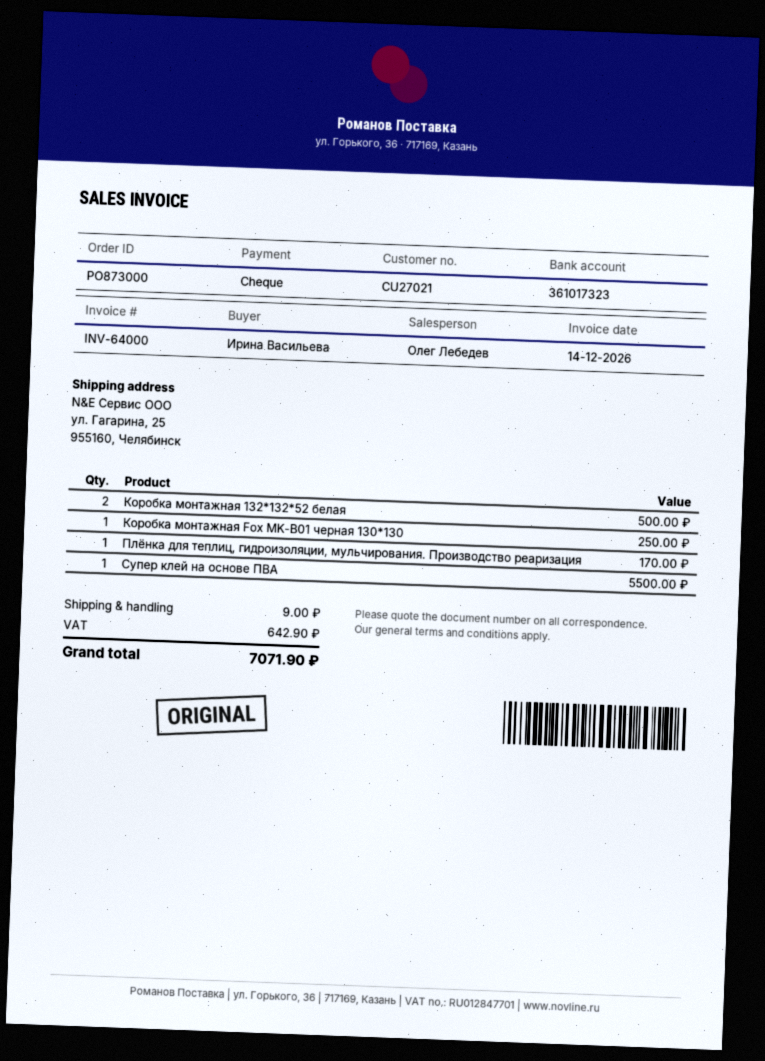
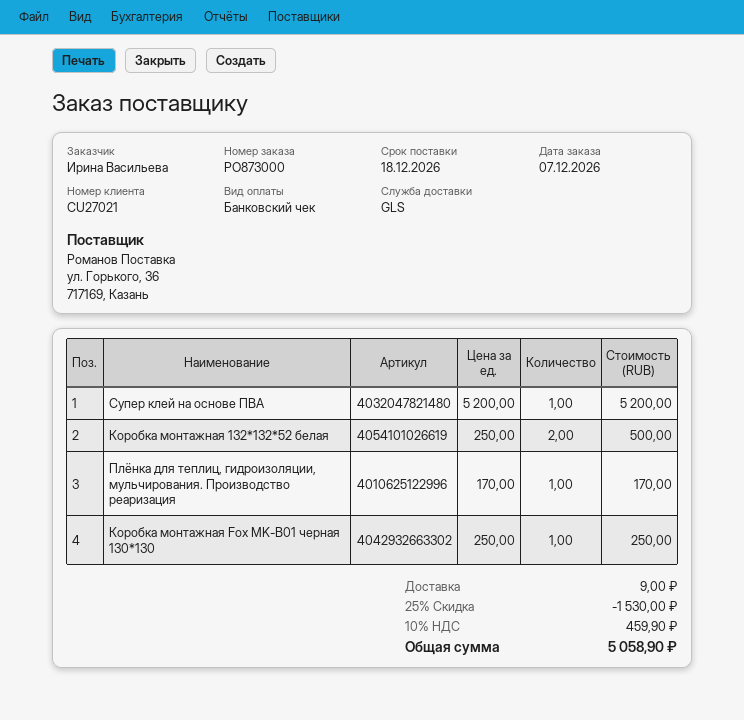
Супер клей на основе ПВА: 1 for 5500.00 -> 1 for 5200.00
discount: none -> 25% = 1530.00
tax: 642.90 -> 459.90
total: 7071.90 -> 5058.90

